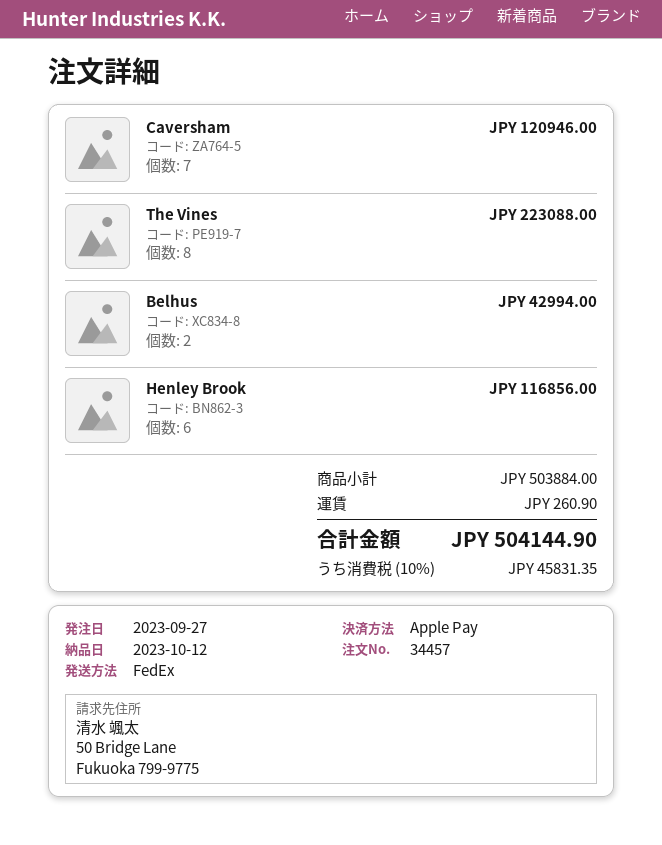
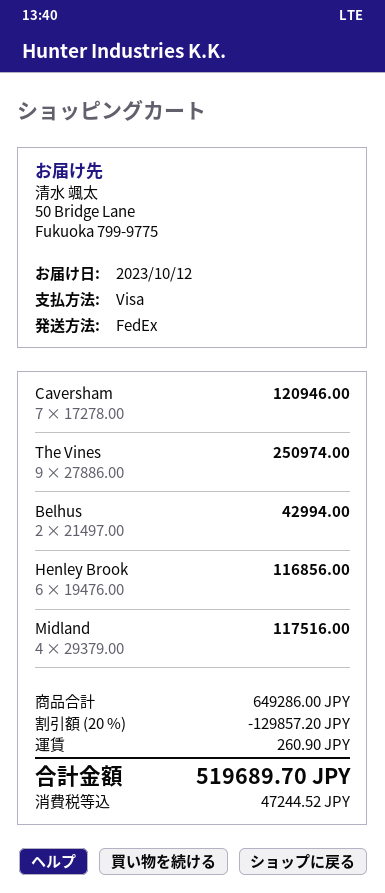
payment method: Apple Pay -> Visa
The Vines: 8 for 223088.00 -> 9 for 250974.00
Midland: none -> 4 for 117516.00
subtotal: 503884.00 -> 649286.00
discount: none -> 20% = 129857.20
tax: 45831.35 -> 47244.52
total: 504144.90 -> 519689.70

